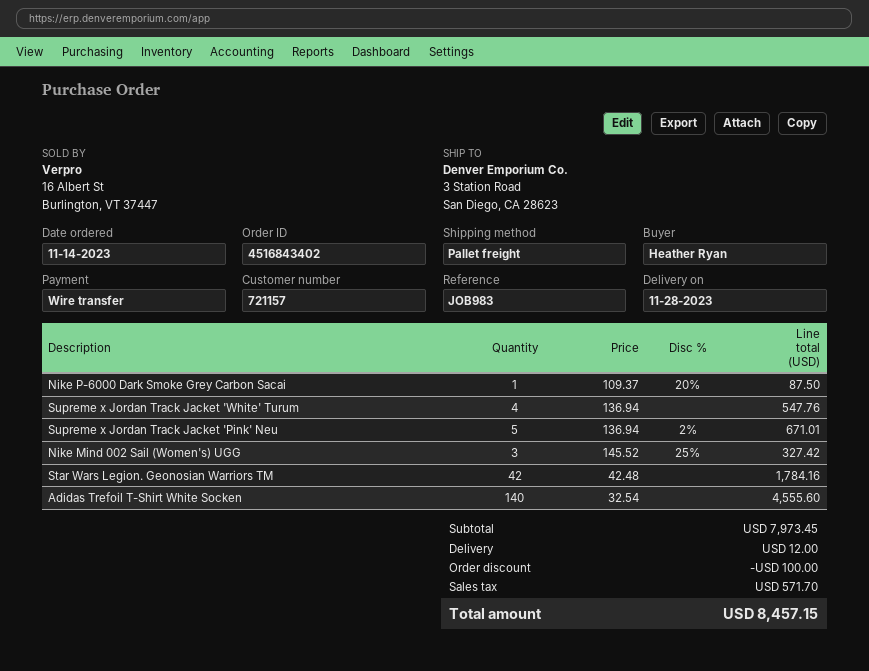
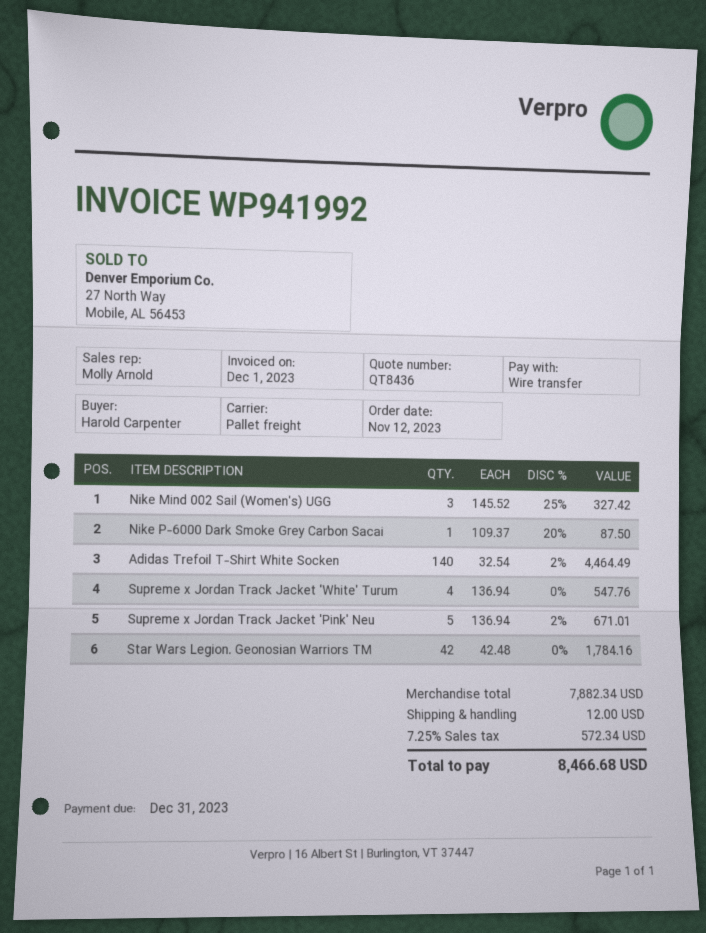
order date: 2023-11-14 -> 2023-11-12
ordered by: Heather Ryan -> Harold Carpenter
Adidas Trefoil T-Shirt White Socken: 140 x 32.54 = 4555.60 -> 140 x 32.54 - 2% = 4464.49
subtotal: 7973.45 -> 7882.34
discount: 100.00 -> none
tax: 571.70 -> 572.34
total: 8457.15 -> 8466.68

